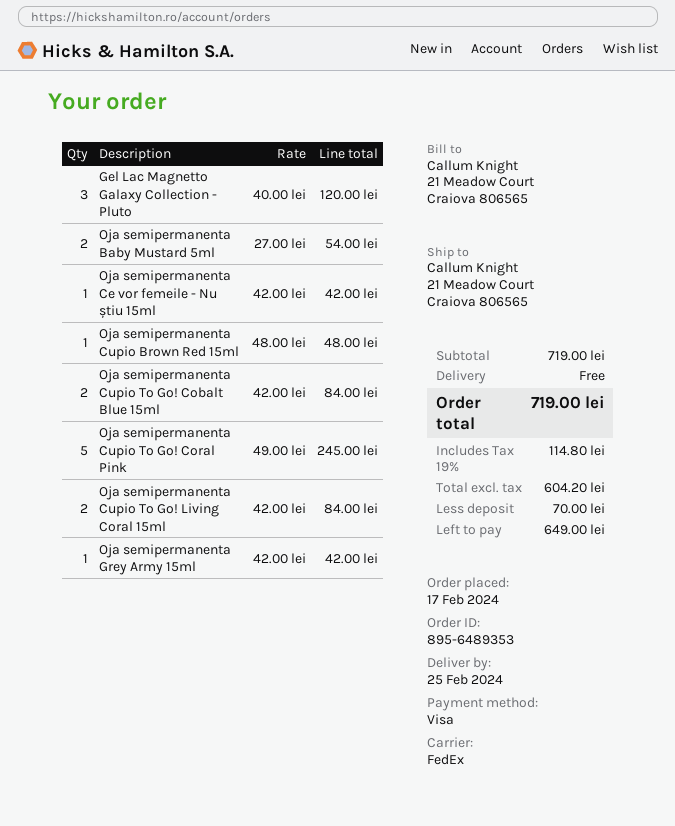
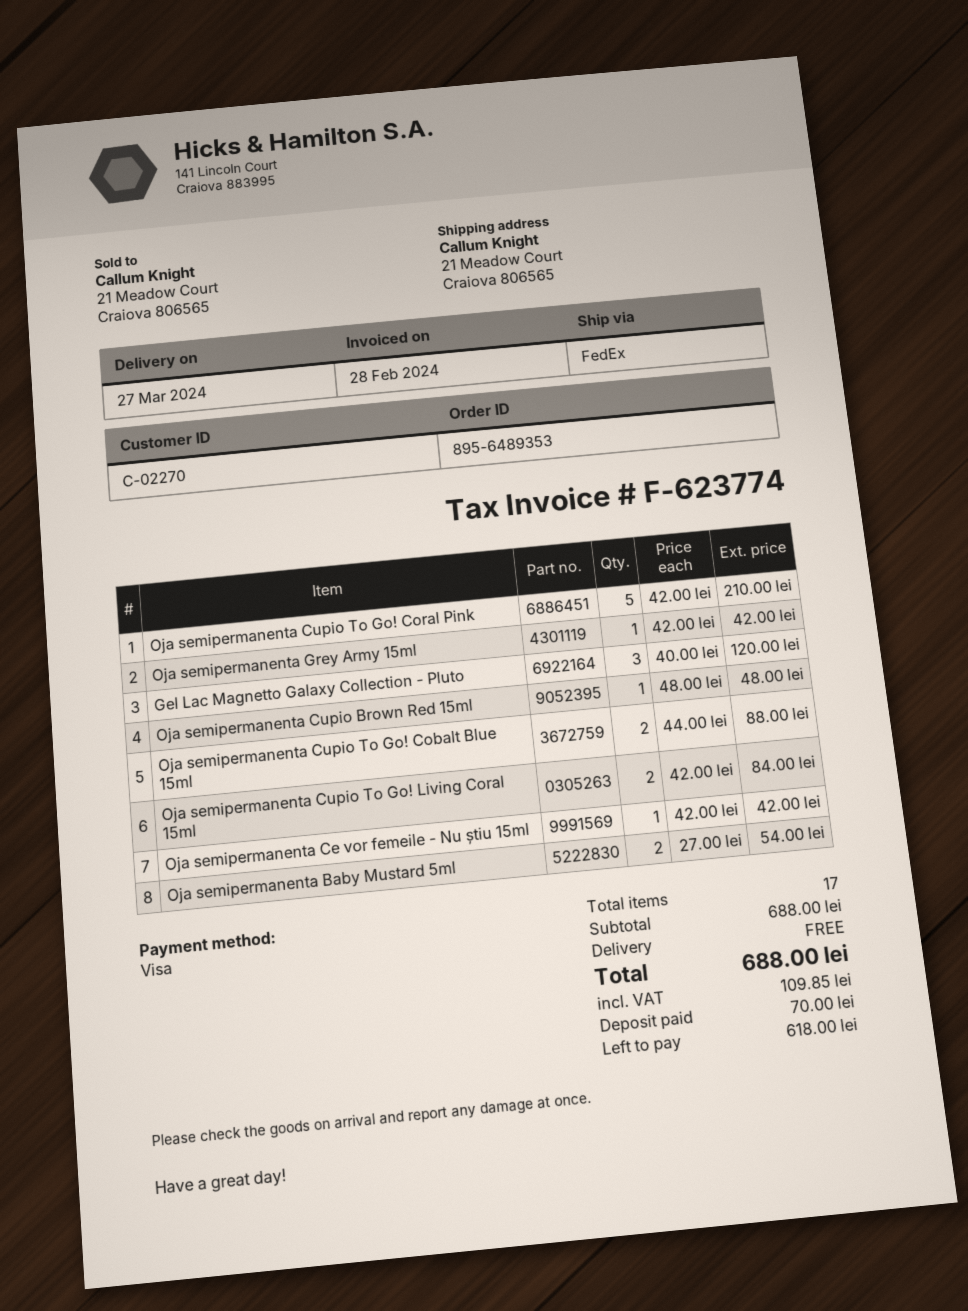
delivery date: 2024-02-25 -> 2024-03-27
Oja semipermanenta Cupio To Go! Cobalt Blue 15ml: 2 x 42.00 = 84.00 -> 2 x 44.00 = 88.00
Oja semipermanenta Cupio To Go! Coral Pink: 5 x 49.00 = 245.00 -> 5 x 42.00 = 210.00
subtotal: 719.00 -> 688.00
tax: 114.80 -> 109.85
total: 719.00 -> 688.00
balance: 649.00 -> 618.00

